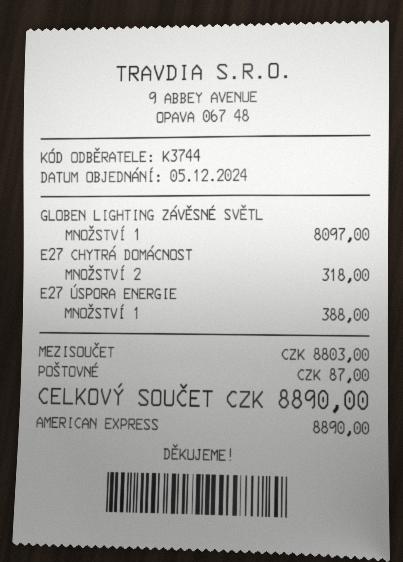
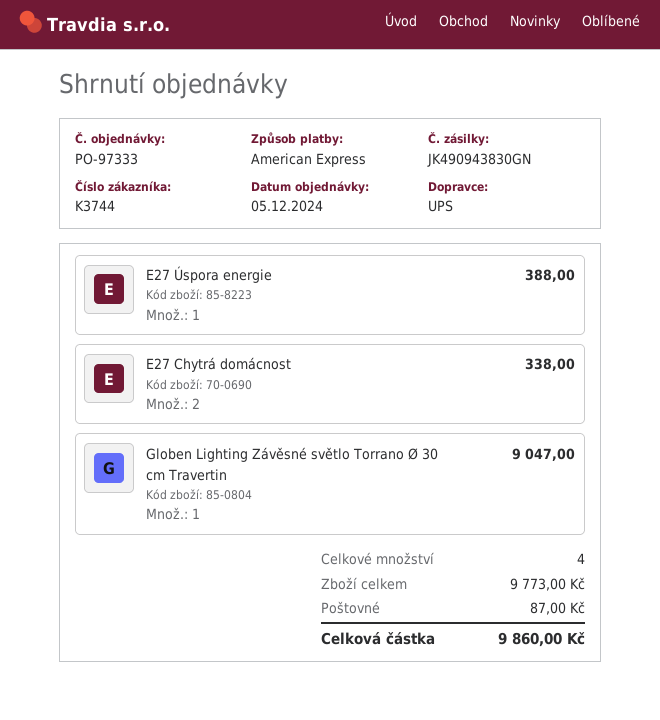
GLOBEN LIGHTING ZÁVĚSNÉ SVĚTL: 1 for 8097.00 -> 1 for 9047.00
E27 CHYTRÁ DOMÁCNOST: 2 for 318.00 -> 2 for 338.00
subtotal: 8803.00 -> 9773.00
total: 8890.00 -> 9860.00

